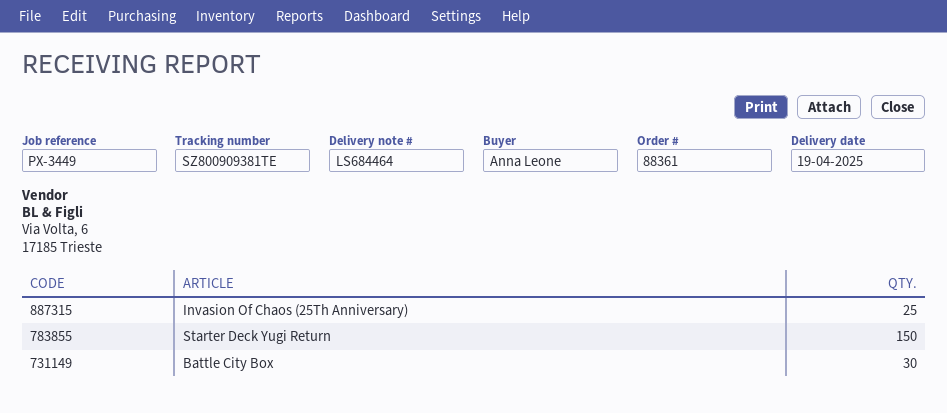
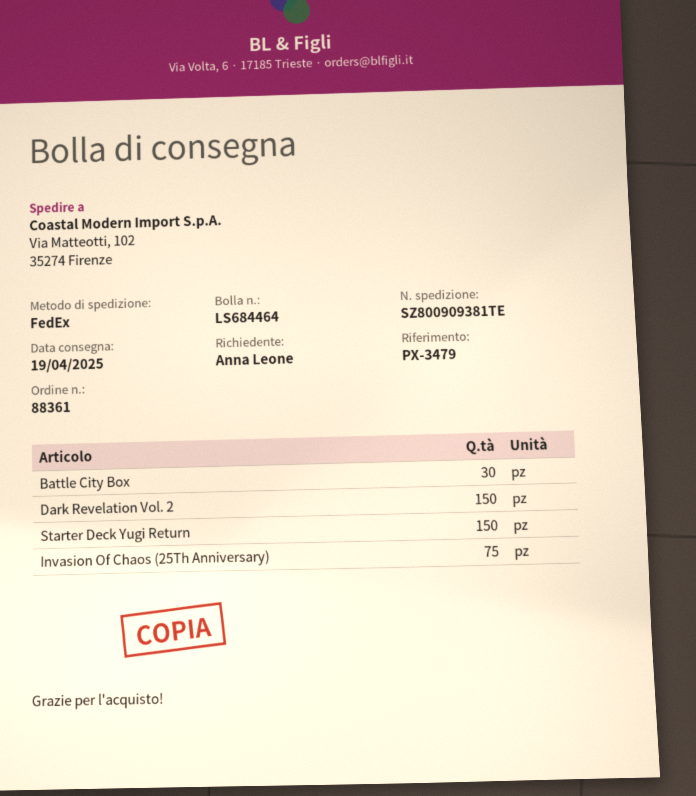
reference: PX-3449 -> PX-3479
Invasion Of Chaos (25Th Anniversary): 25 -> 75
Dark Revelation Vol. 2: none -> 150

